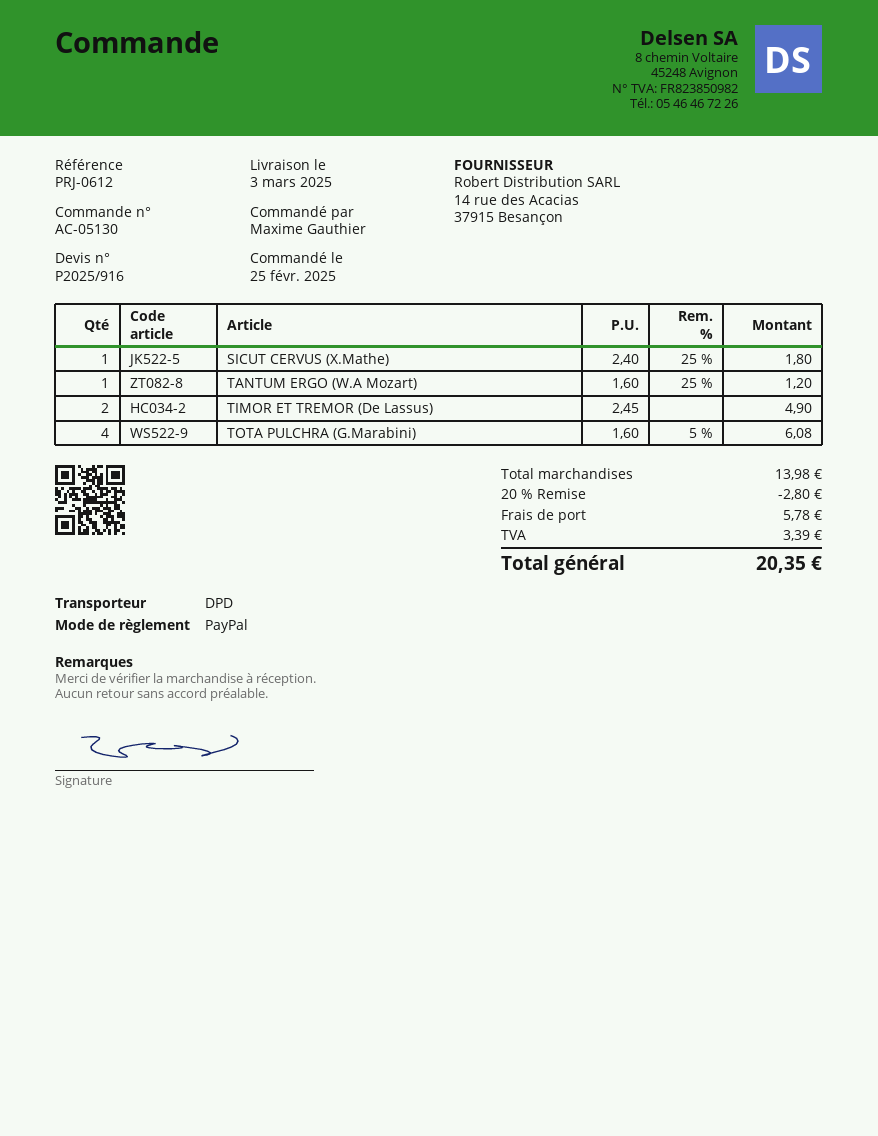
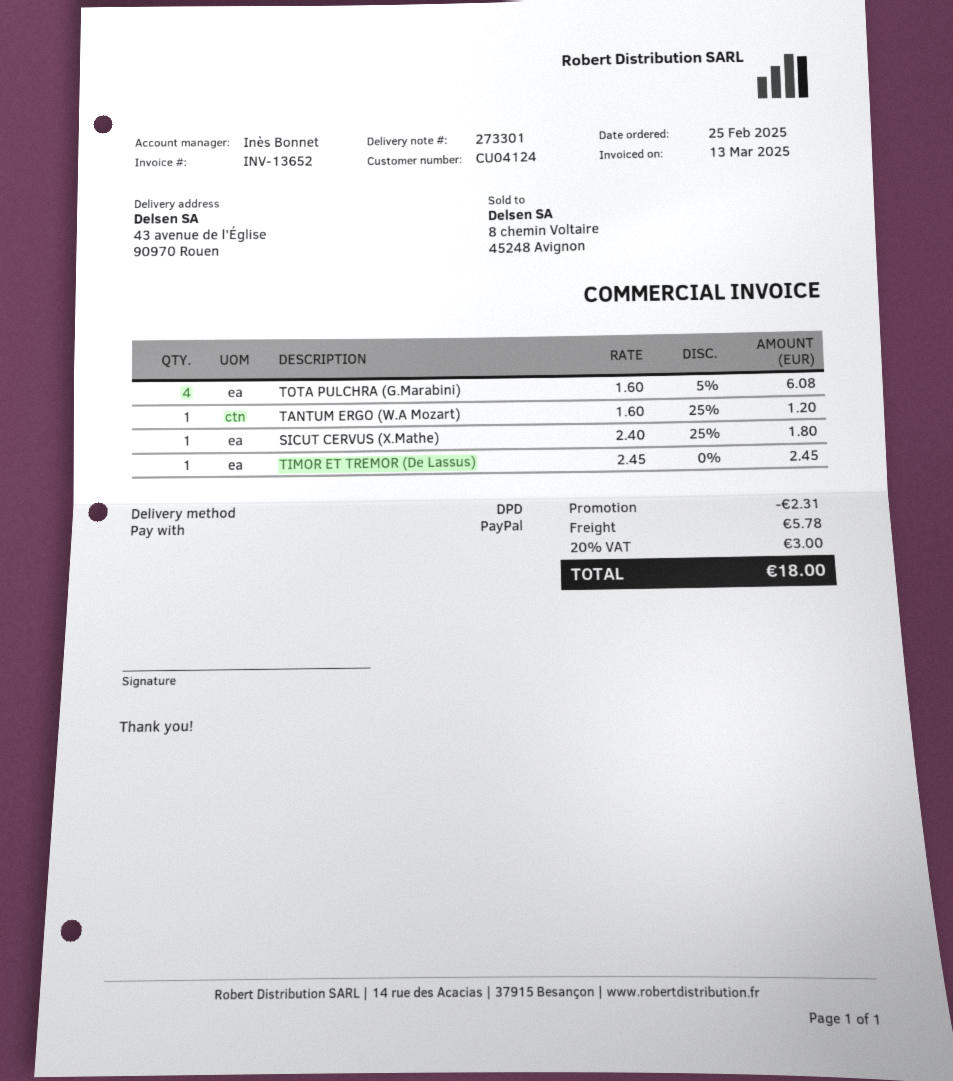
TIMOR ET TREMOR (De Lassus): 2 x 2.45 = 4.90 -> 1 x 2.45 = 2.45
discount: 2.80 -> 2.31
tax: 3.39 -> 3.00
total: 20.35 -> 18.00

